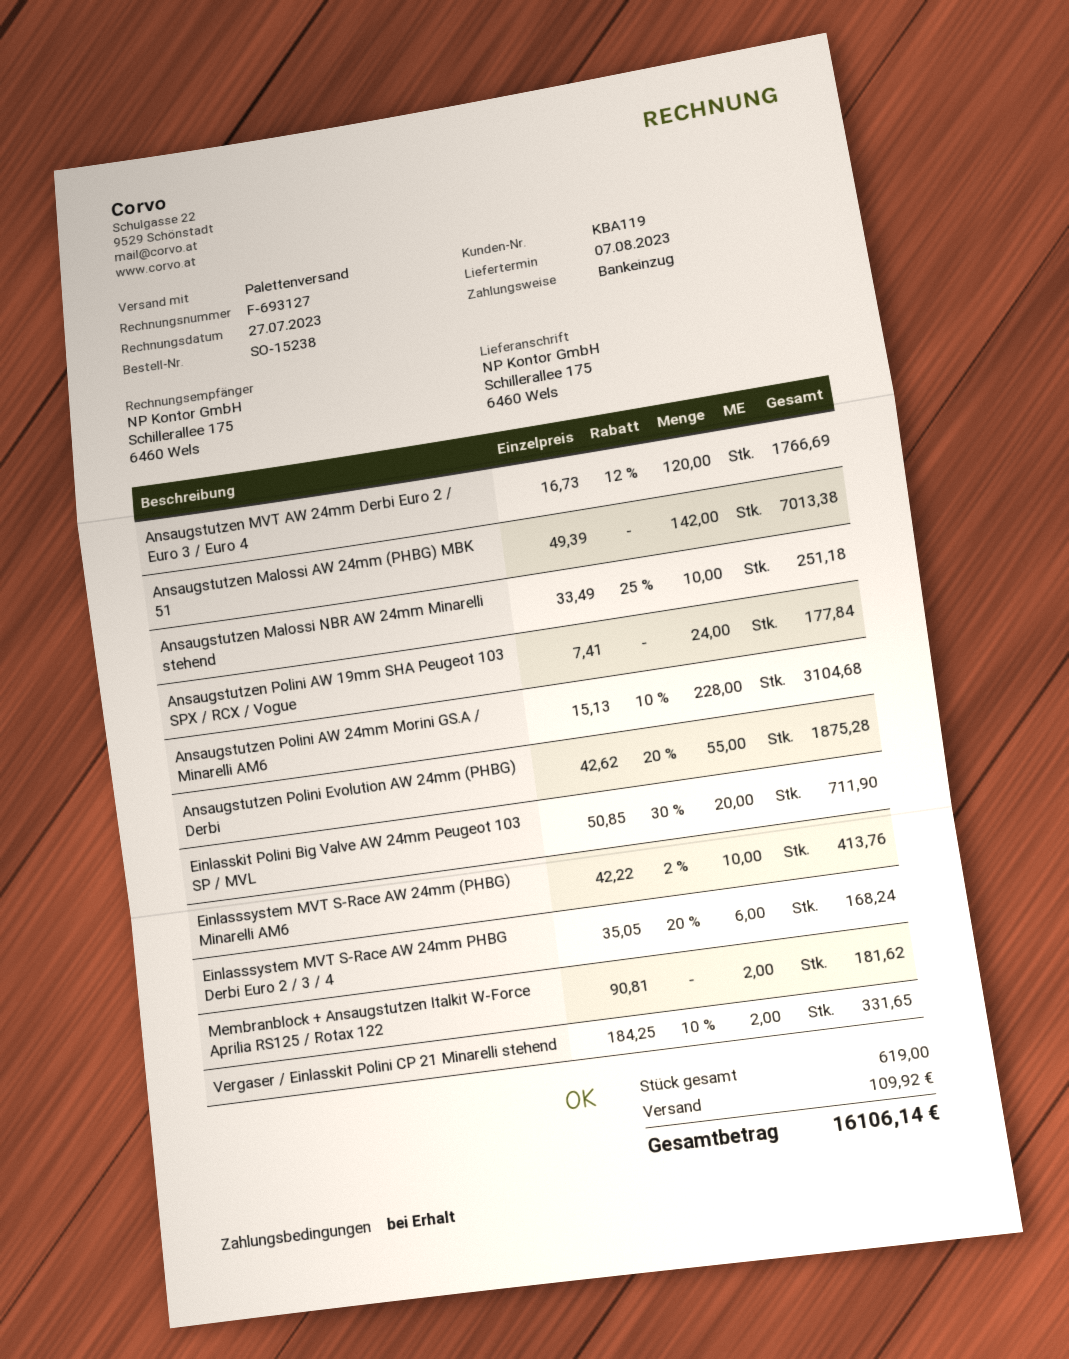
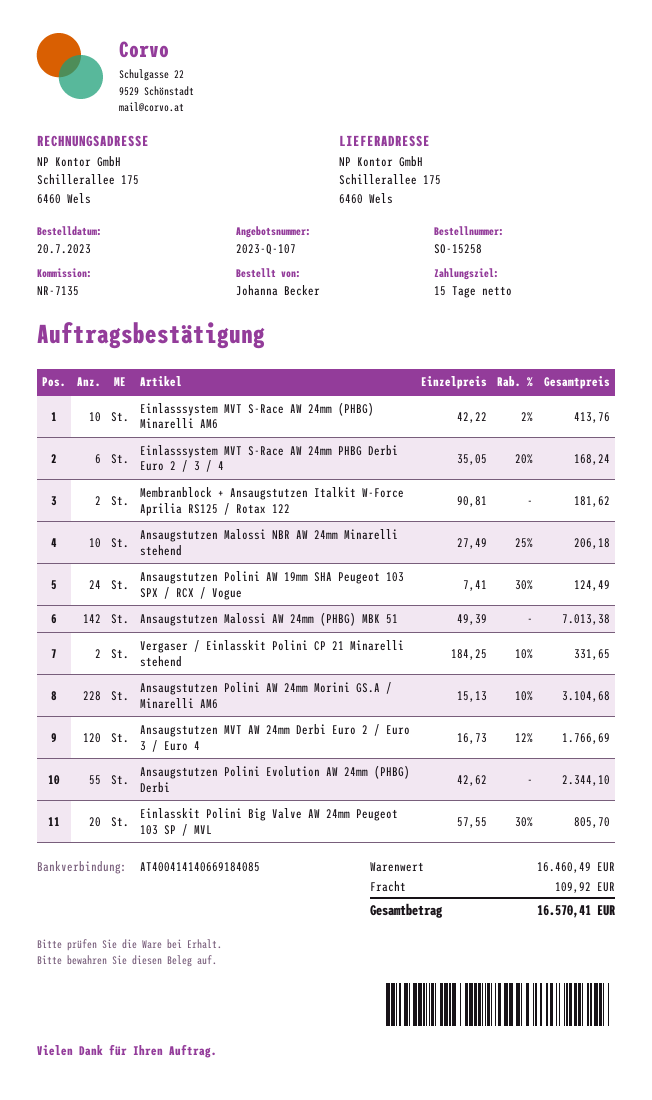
order number: SO-15238 -> SO-15258
payment terms: on receipt -> 15 days
Ansaugstutzen Malossi NBR AW 24mm Minarelli stehend: 10 x 33.49 - 25% = 251.18 -> 10 x 27.49 - 25% = 206.18
Ansaugstutzen Polini AW 19mm SHA Peugeot 103 SPX / RCX / Vogue: 24 x 7.41 = 177.84 -> 24 x 7.41 - 30% = 124.49
Ansaugstutzen Polini Evolution AW 24mm (PHBG) Derbi: 55 x 42.62 - 20% = 1875.28 -> 55 x 42.62 = 2344.10
Einlasskit Polini Big Valve AW 24mm Peugeot 103 SP / MVL: 20 x 50.85 - 30% = 711.90 -> 20 x 57.55 - 30% = 805.70
total: 16106.14 -> 16570.41

